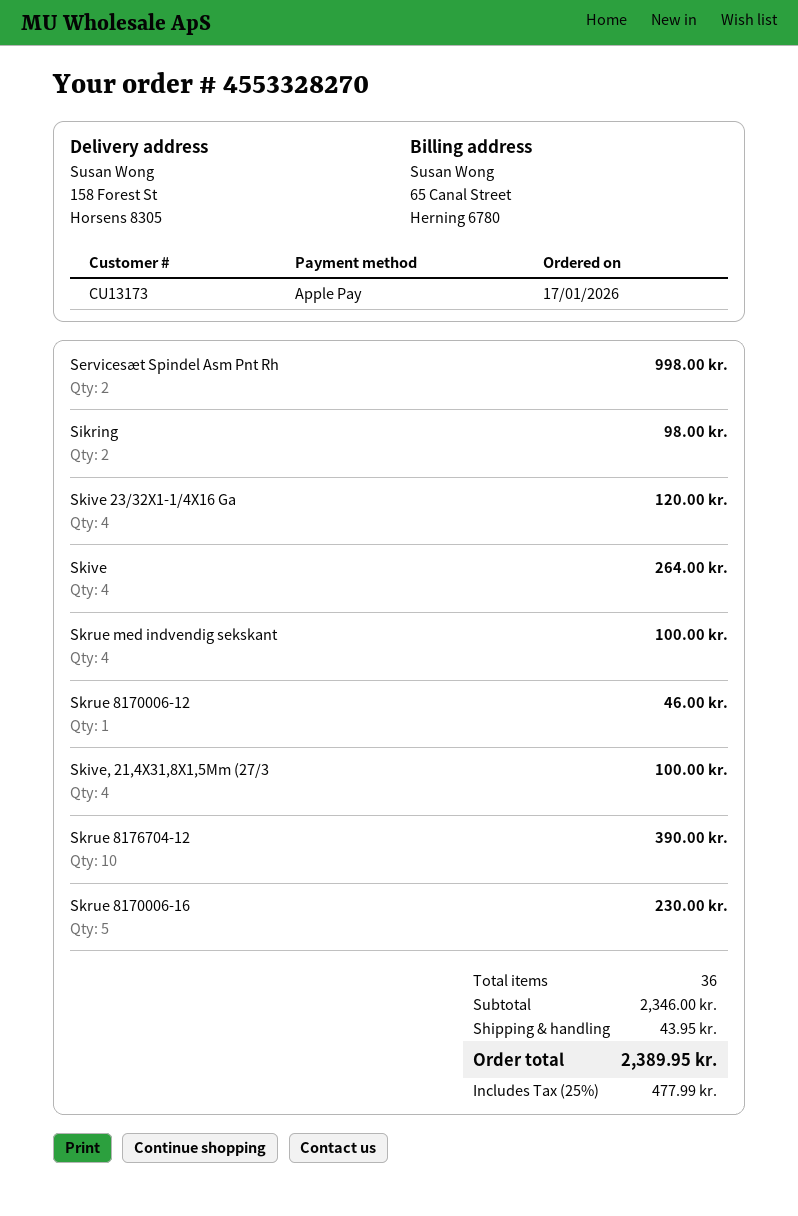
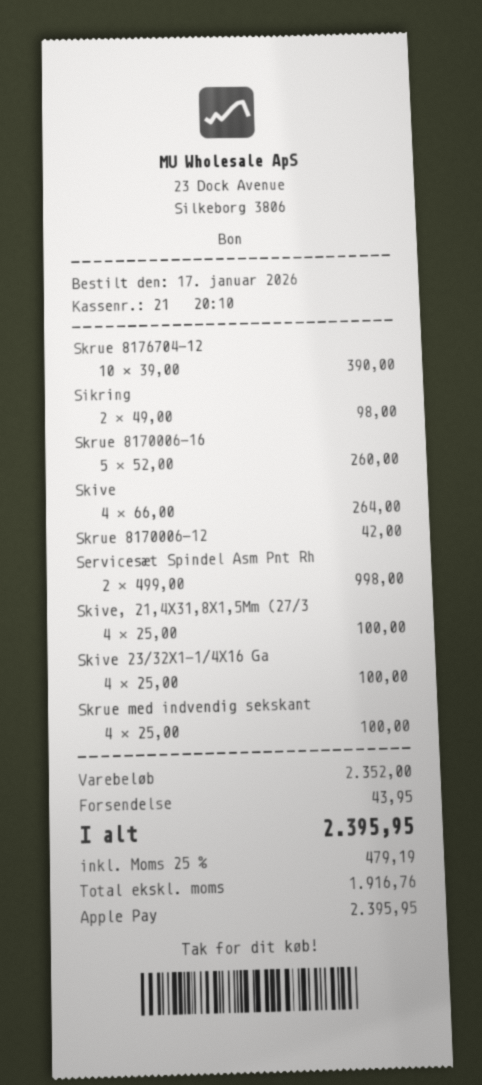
Skive 23/32X1-1/4X16 Ga: 4 for 120.00 -> 4 for 100.00
Skrue 8170006-12: 1 for 46.00 -> 1 for 42.00
Skrue 8170006-16: 5 for 230.00 -> 5 for 260.00
subtotal: 2346.00 -> 2352.00
tax: 25% = 477.99 -> 25% = 479.19
total: 2389.95 -> 2395.95

